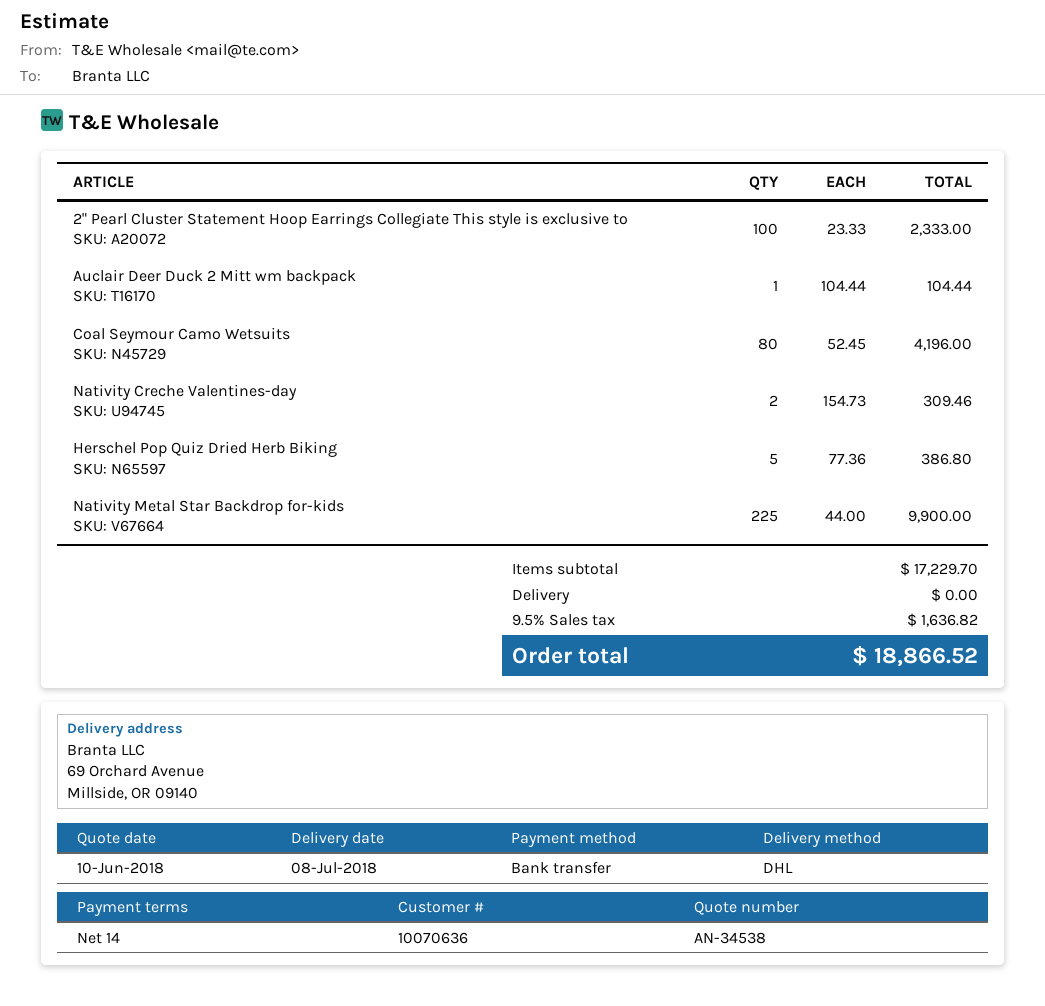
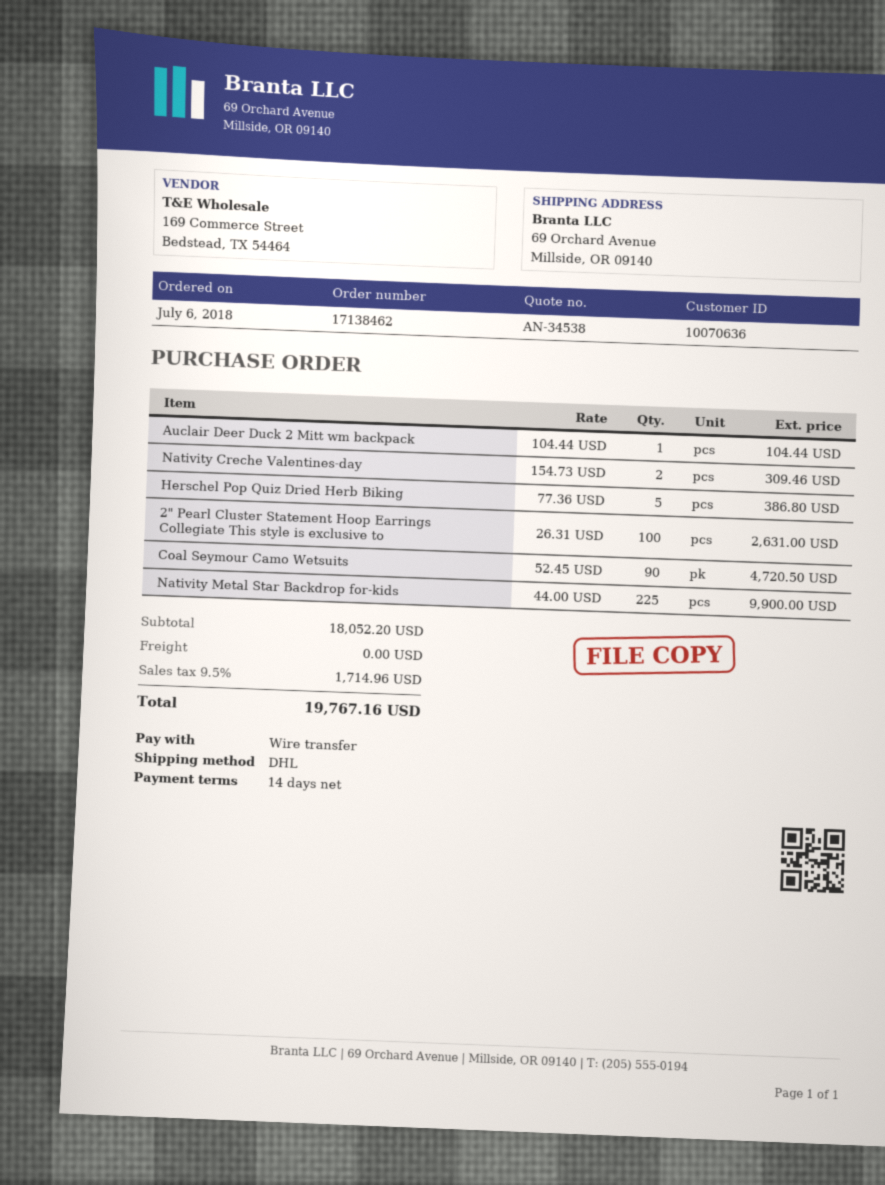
2" Pearl Cluster Statement Hoop Earrings Collegiate This style is exclusive to: 100 x 23.33 = 2333.00 -> 100 x 26.31 = 2631.00
Coal Seymour Camo Wetsuits: 80 x 52.45 = 4196.00 -> 90 x 52.45 = 4720.50
subtotal: 17229.70 -> 18052.20
tax: 9.5% = 1636.82 -> 9.5% = 1714.96
total: 18866.52 -> 19767.16

